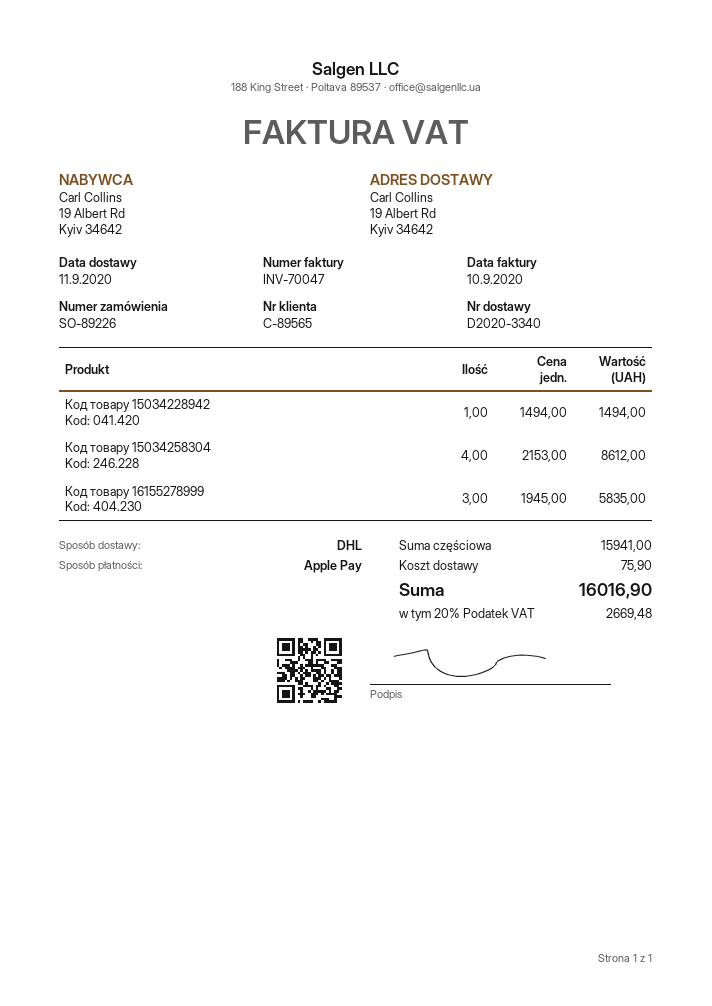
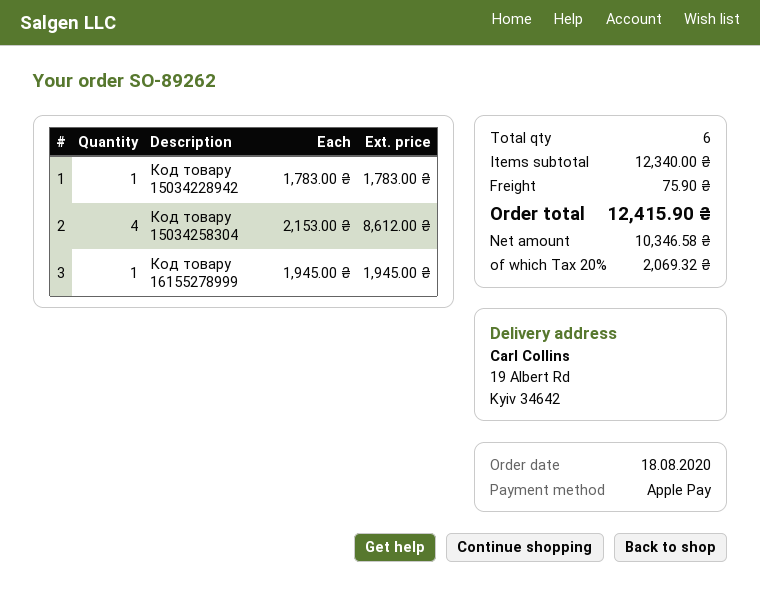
order number: SO-89226 -> SO-89262
Код товару 15034228942: 1 x 1494.00 = 1494.00 -> 1 x 1783.00 = 1783.00
Код товару 16155278999: 3 x 1945.00 = 5835.00 -> 1 x 1945.00 = 1945.00
subtotal: 15941.00 -> 12340.00
tax: 20% = 2669.48 -> 20% = 2069.32
total: 16016.90 -> 12415.90

